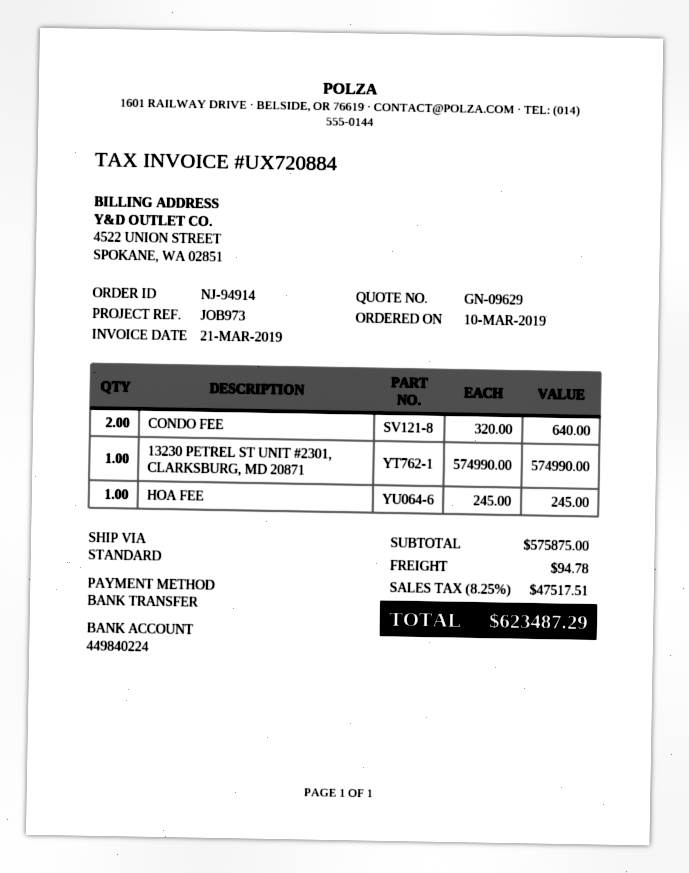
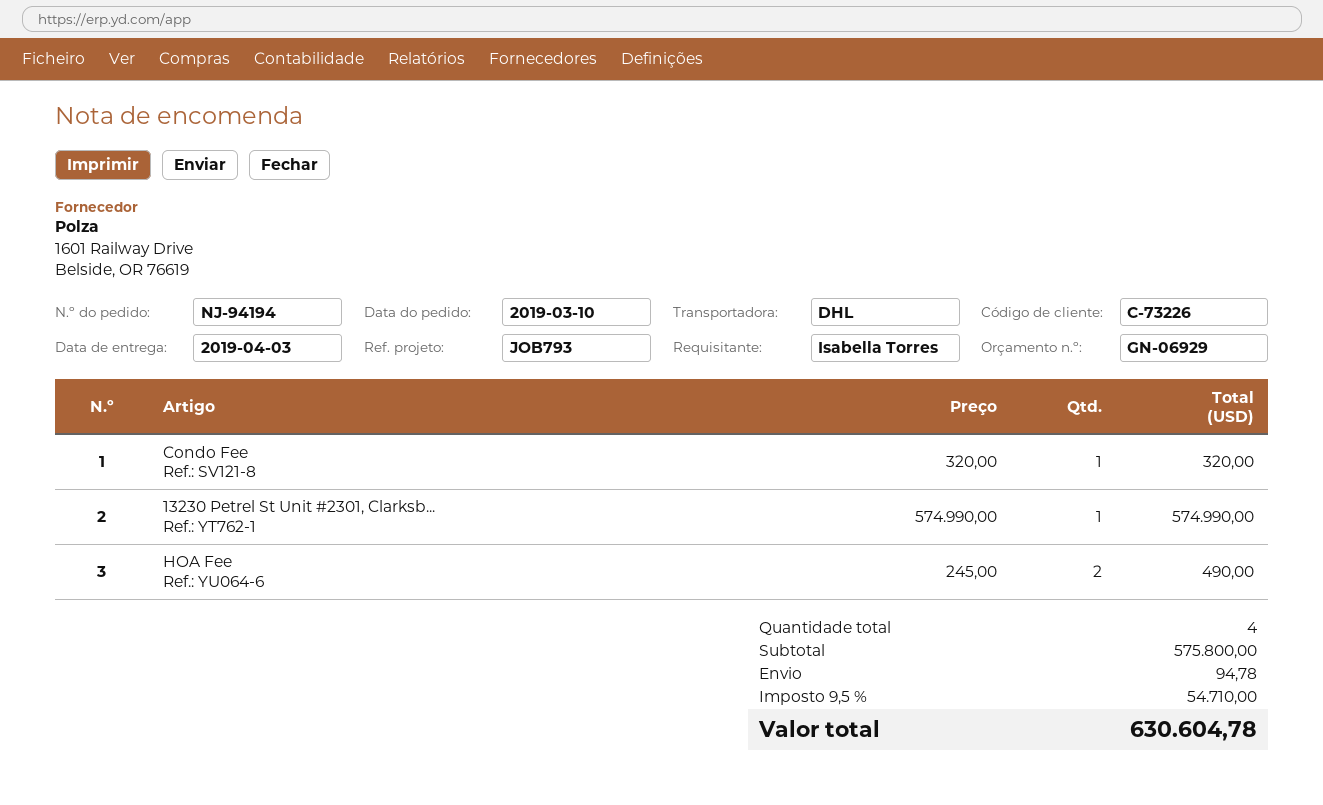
quote number: GN-09629 -> GN-06929
order number: NJ-94914 -> NJ-94194
reference: JOB973 -> JOB793
shipping method: standard -> DHL
CONDO FEE: 2 x 320.00 = 640.00 -> 1 x 320.00 = 320.00
HOA FEE: 1 x 245.00 = 245.00 -> 2 x 245.00 = 490.00
subtotal: 575875.00 -> 575800.00
tax: 8.25% = 47517.51 -> 9.5% = 54710.00
total: 623487.29 -> 630604.78

